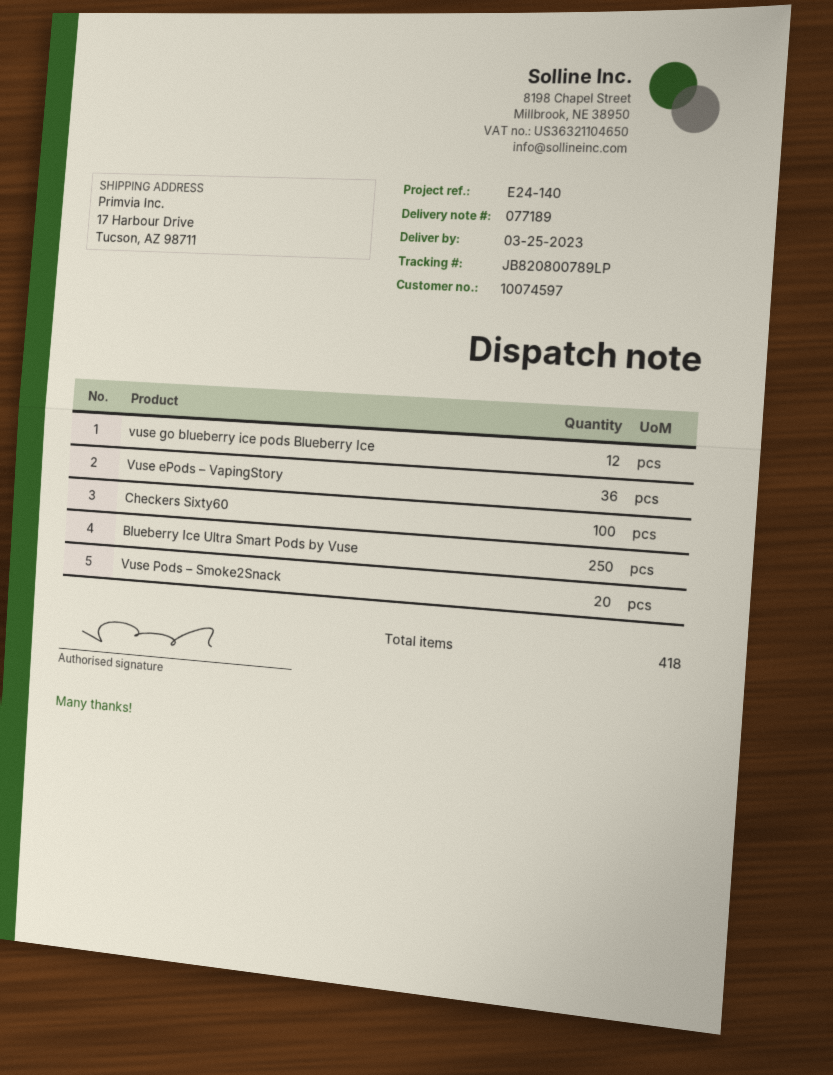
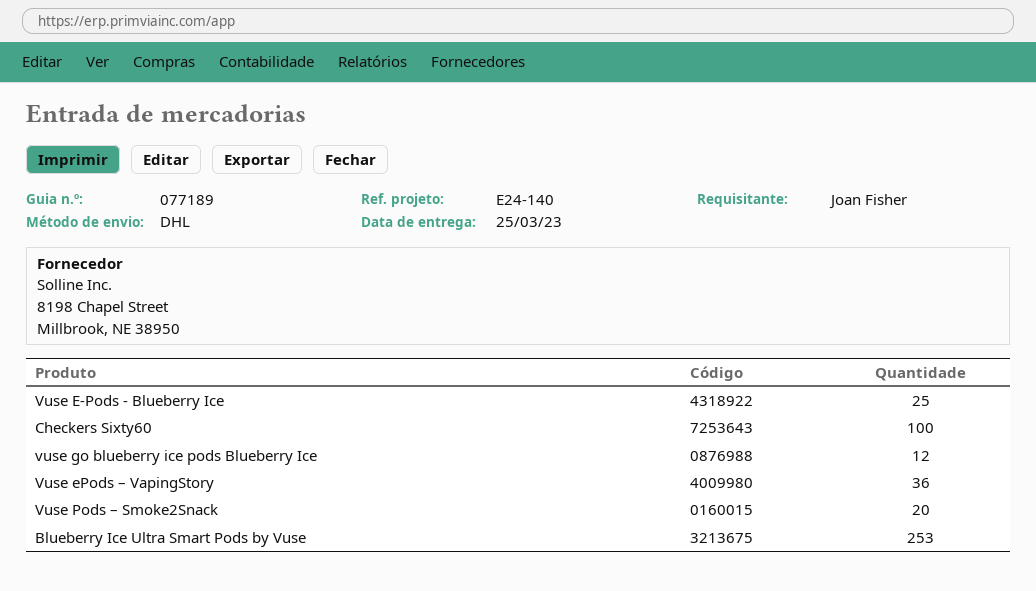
Blueberry Ice Ultra Smart Pods by Vuse: 250 -> 253
Vuse E-Pods - Blueberry Ice: none -> 25

